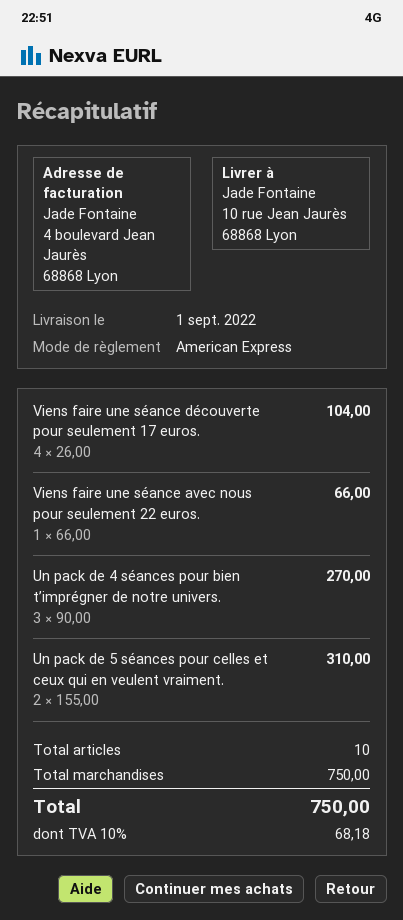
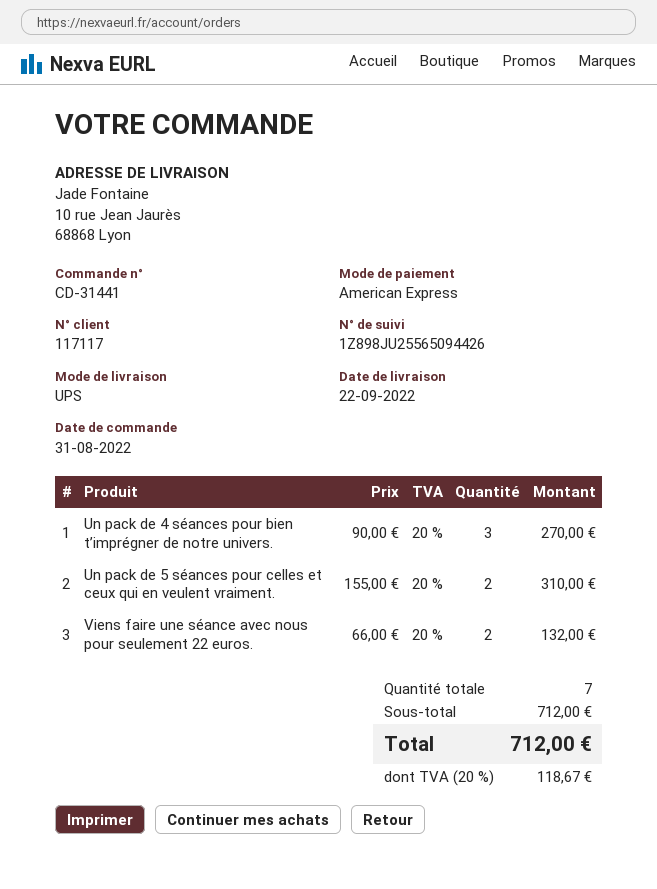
delivery date: 2022-09-01 -> 2022-09-22
Viens faire une séance découverte pour seulement 17 euros.: 4 x 26.00 = 104.00 -> none
Viens faire une séance avec nous pour seulement 22 euros.: 1 x 66.00 = 66.00 -> 2 x 66.00 = 132.00
total quantity: 10 -> 7
subtotal: 750.00 -> 712.00
tax: 10% = 68.18 -> 20% = 118.67
total: 750.00 -> 712.00

